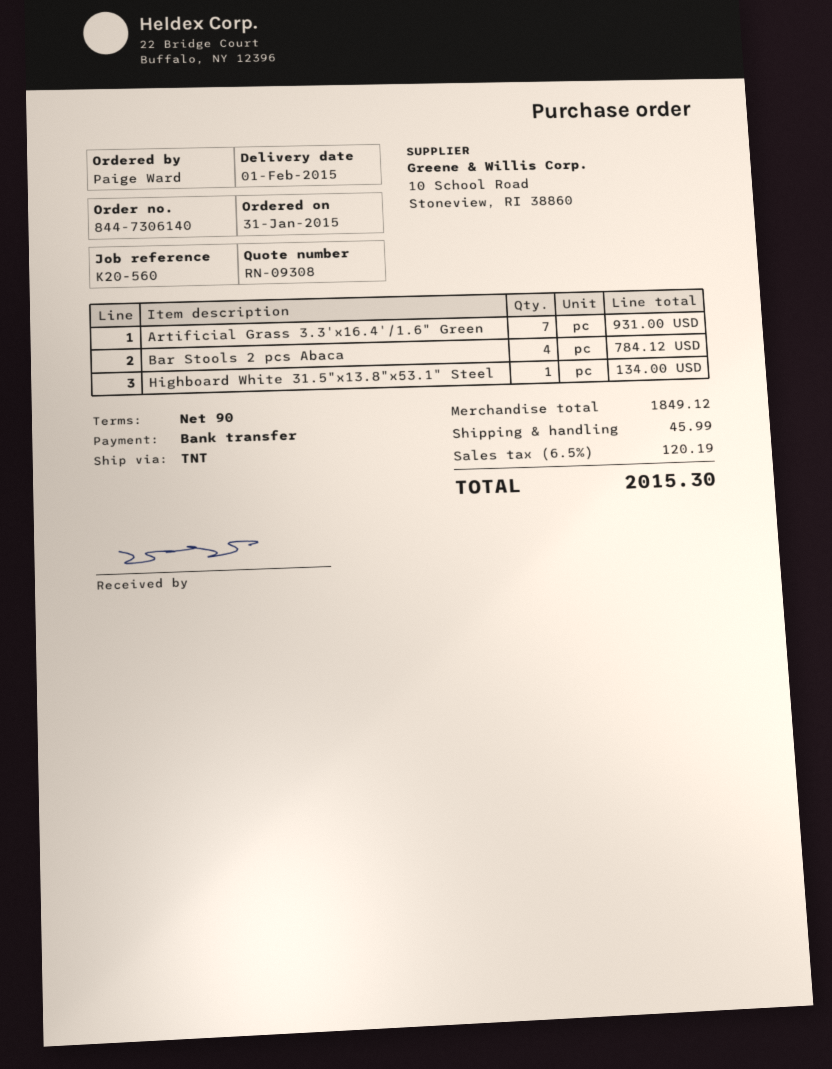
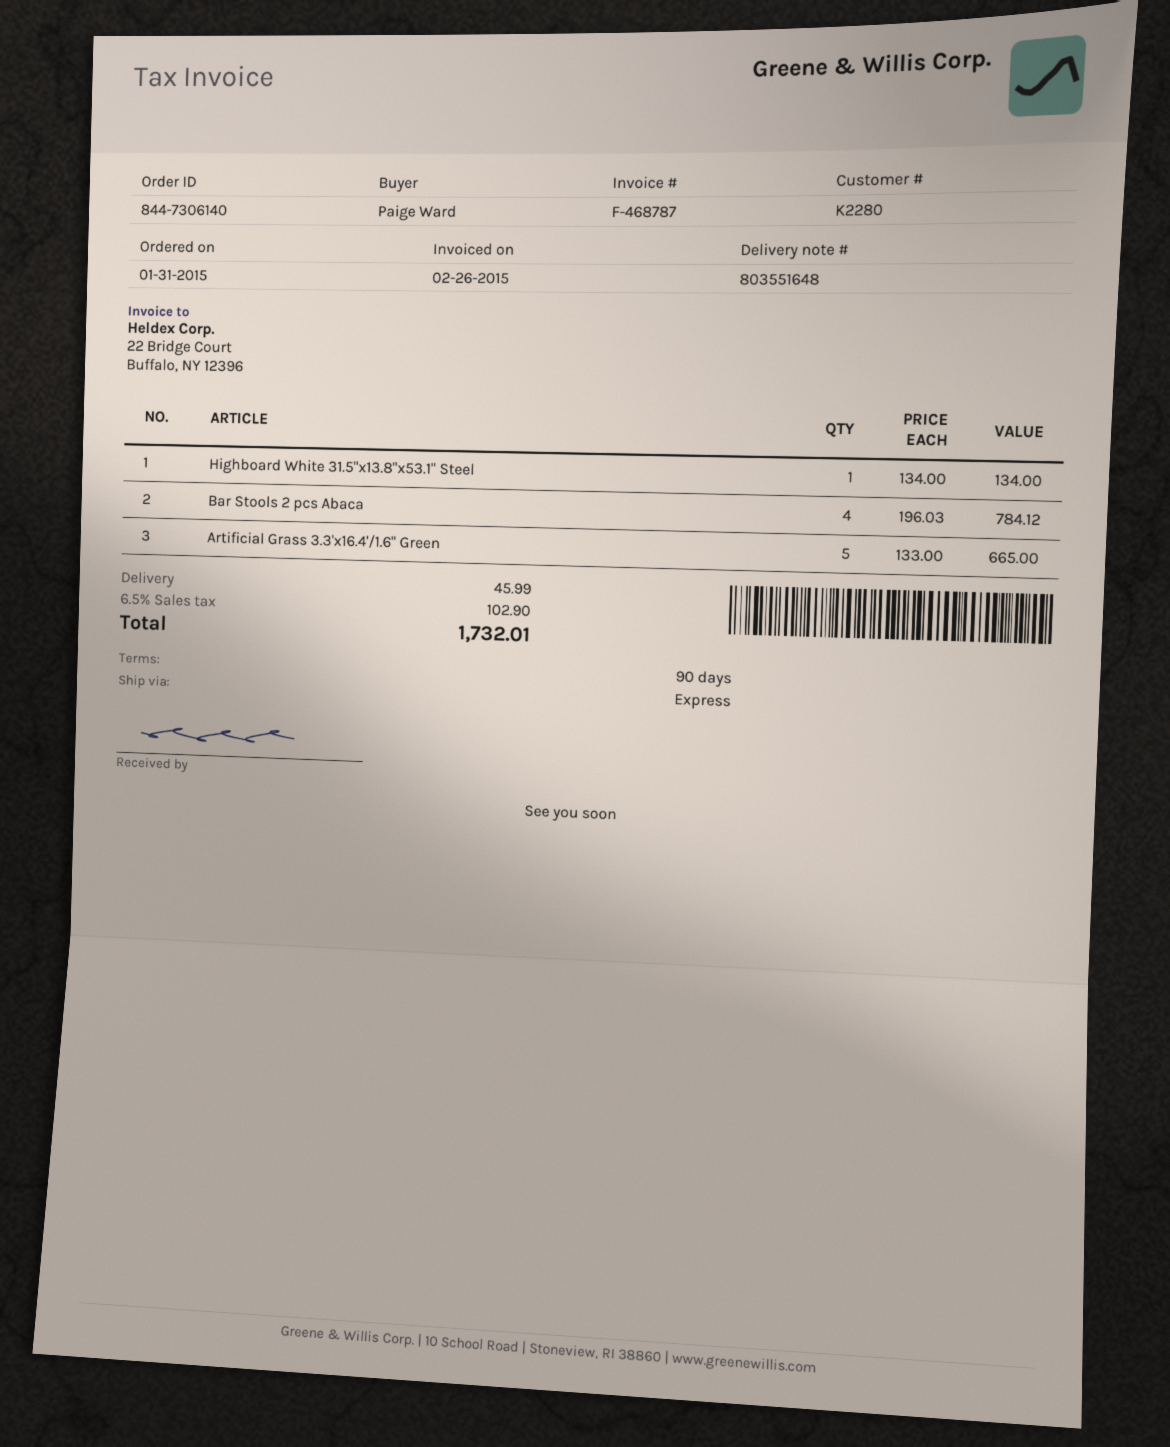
shipping method: TNT -> express
Artificial Grass 3.3'x16.4'/1.6" Green: 7 for 931.00 -> 5 for 665.00
tax: 6.5% = 120.19 -> 6.5% = 102.90
total: 2015.30 -> 1732.01

